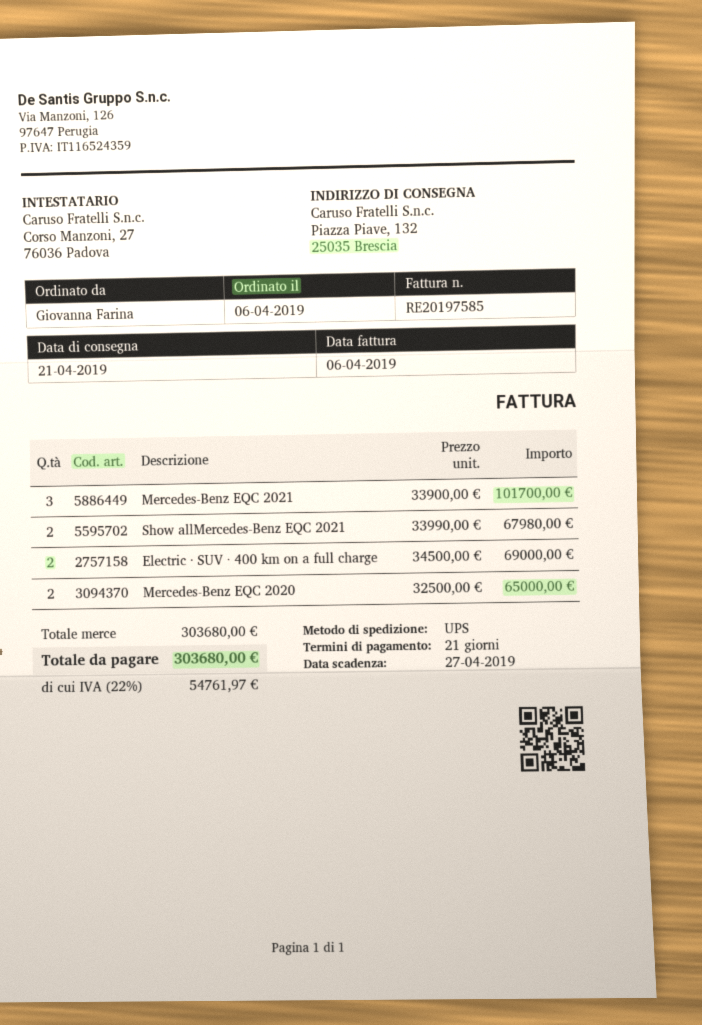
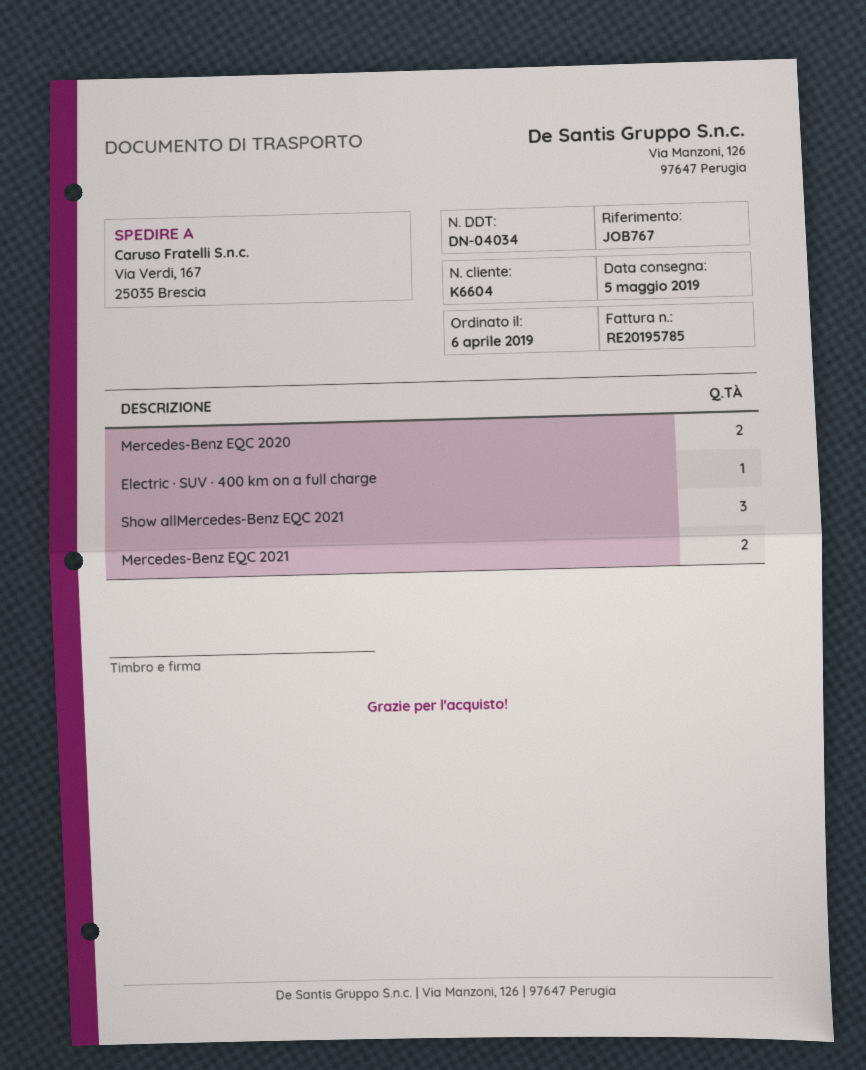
delivery date: 2019-04-21 -> 2019-05-05
invoice number: RE20197585 -> RE20195785
ship to: Piazza Piave, 132, 25035 Brescia -> Via Verdi, 167, 25035 Brescia
Mercedes-Benz EQC 2021: 3 -> 2
Show allMercedes-Benz EQC 2021: 2 -> 3
Electric · SUV · 400 km on a full charge: 2 -> 1

